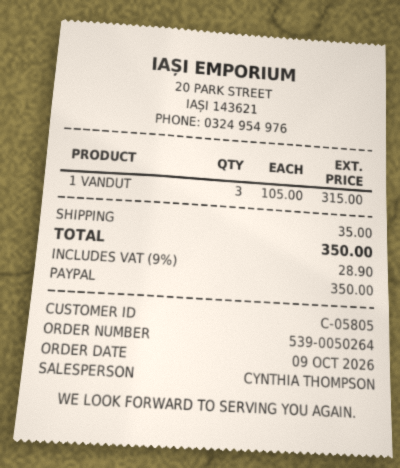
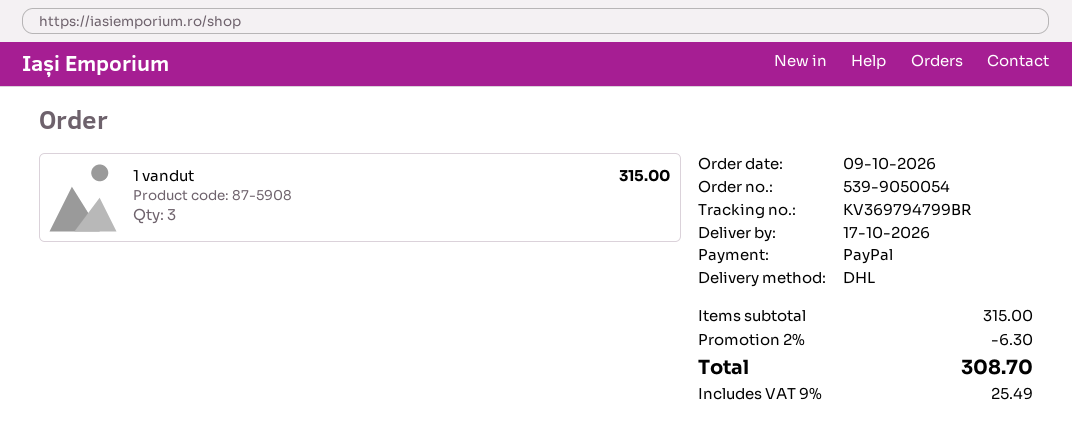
order number: 539-0050264 -> 539-9050054
discount: none -> 2% = 6.30
shipping: 35.00 -> none
tax: 9% = 28.90 -> 9% = 25.49
total: 350.00 -> 308.70

